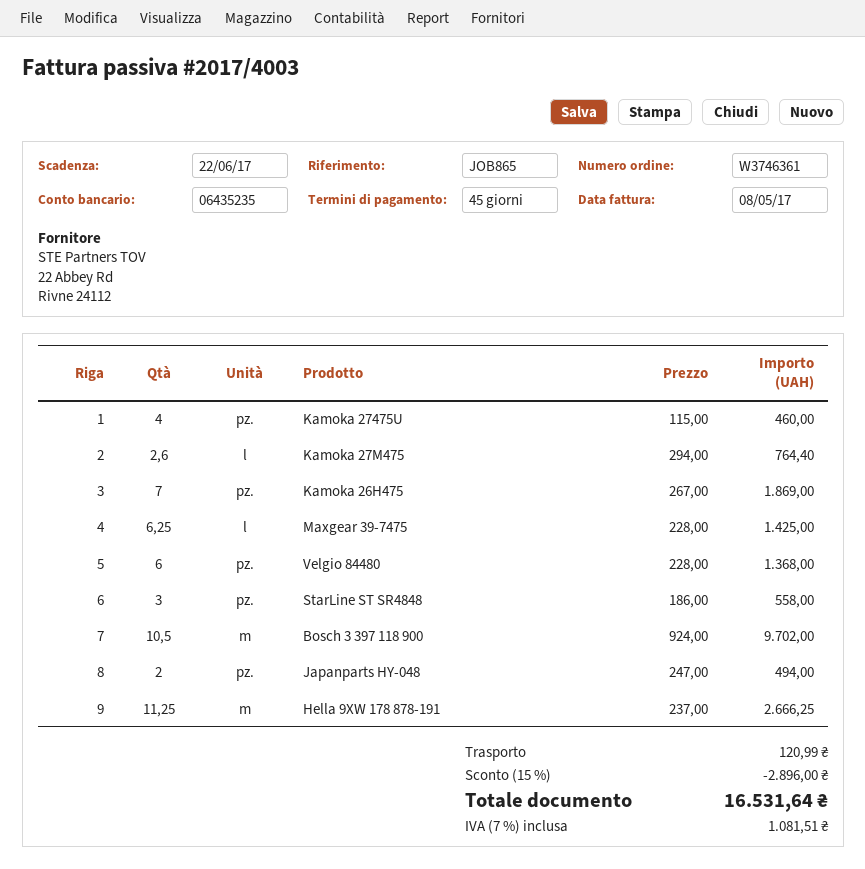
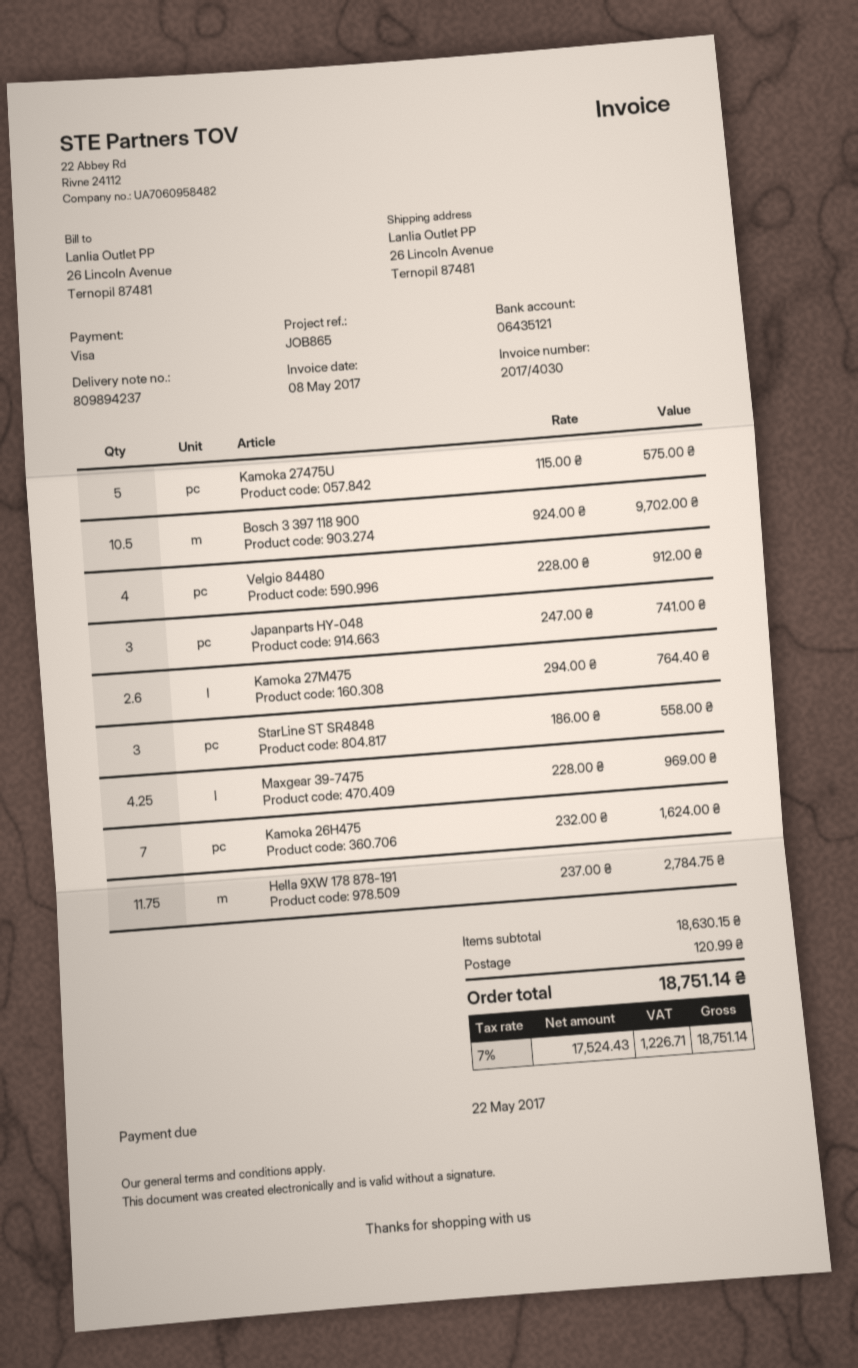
invoice number: 2017/4003 -> 2017/4030
due date: 2017-06-22 -> 2017-05-22
bank account: 06435235 -> 06435121
Kamoka 27475U: 4 x 115.00 = 460.00 -> 5 x 115.00 = 575.00
Kamoka 26H475: 7 x 267.00 = 1869.00 -> 7 x 232.00 = 1624.00
Maxgear 39-7475: 6.25 x 228.00 = 1425.00 -> 4.25 x 228.00 = 969.00
Velgio 84480: 6 x 228.00 = 1368.00 -> 4 x 228.00 = 912.00
Japanparts HY-048: 2 x 247.00 = 494.00 -> 3 x 247.00 = 741.00
Hella 9XW 178 878-191: 11.25 x 237.00 = 2666.25 -> 11.75 x 237.00 = 2784.75
discount: 15% = 2896.00 -> none
tax: 7% = 1081.51 -> 7% = 1226.71
total: 16531.64 -> 18751.14

